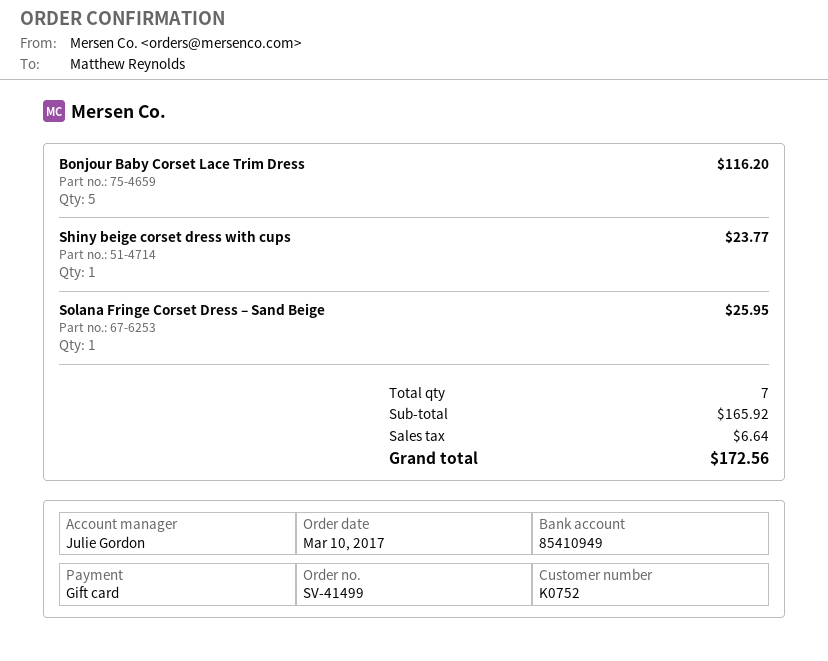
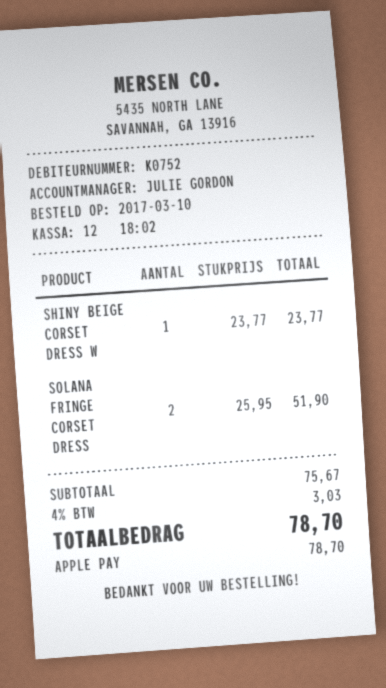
payment method: gift card -> Apple Pay
Bonjour Baby Corset Lace Trim Dress: 5 for 116.20 -> none
Solana Fringe Corset Dress – Sand Beige: 1 for 25.95 -> 2 for 51.90
subtotal: 165.92 -> 75.67
tax: 6.64 -> 3.03
total: 172.56 -> 78.70

